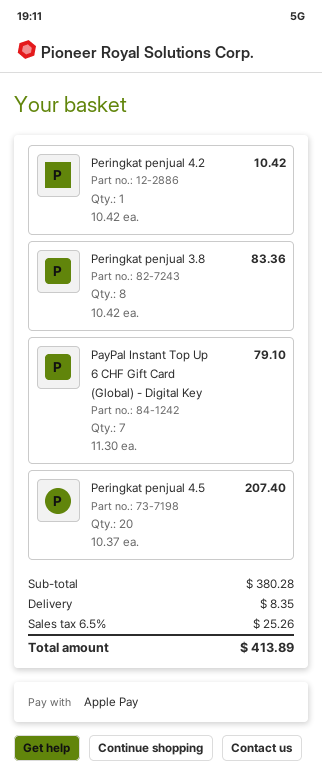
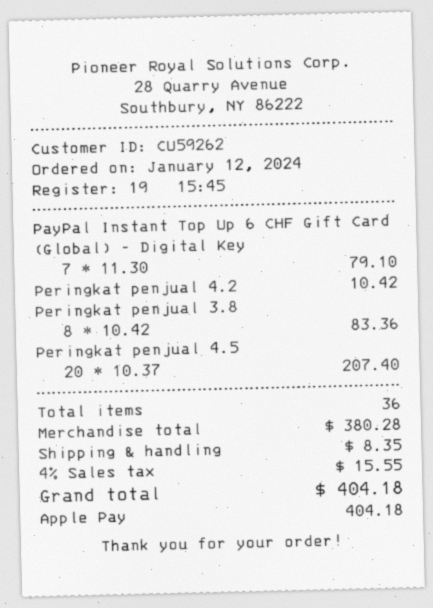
tax: 6.5% = 25.26 -> 4% = 15.55
total: 413.89 -> 404.18

